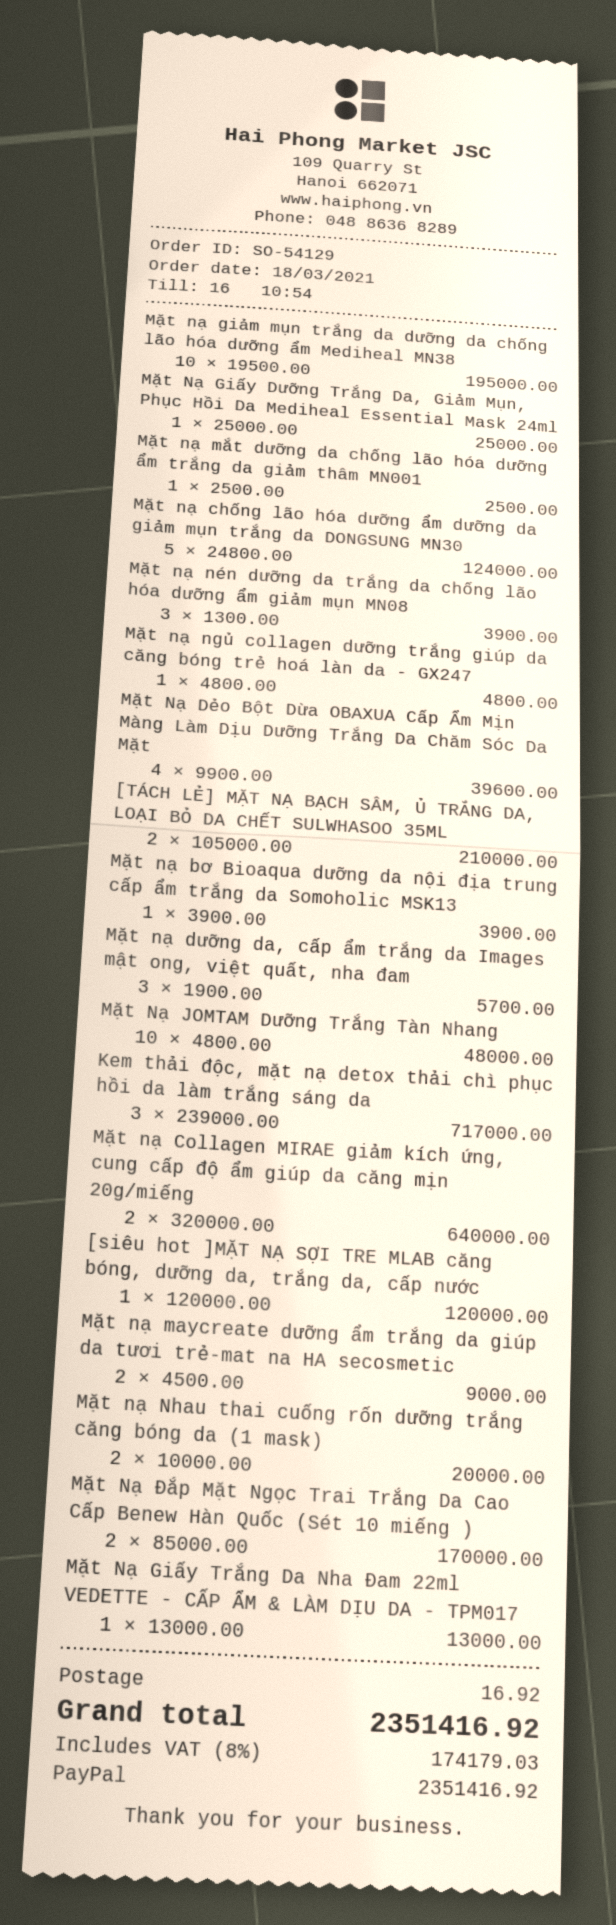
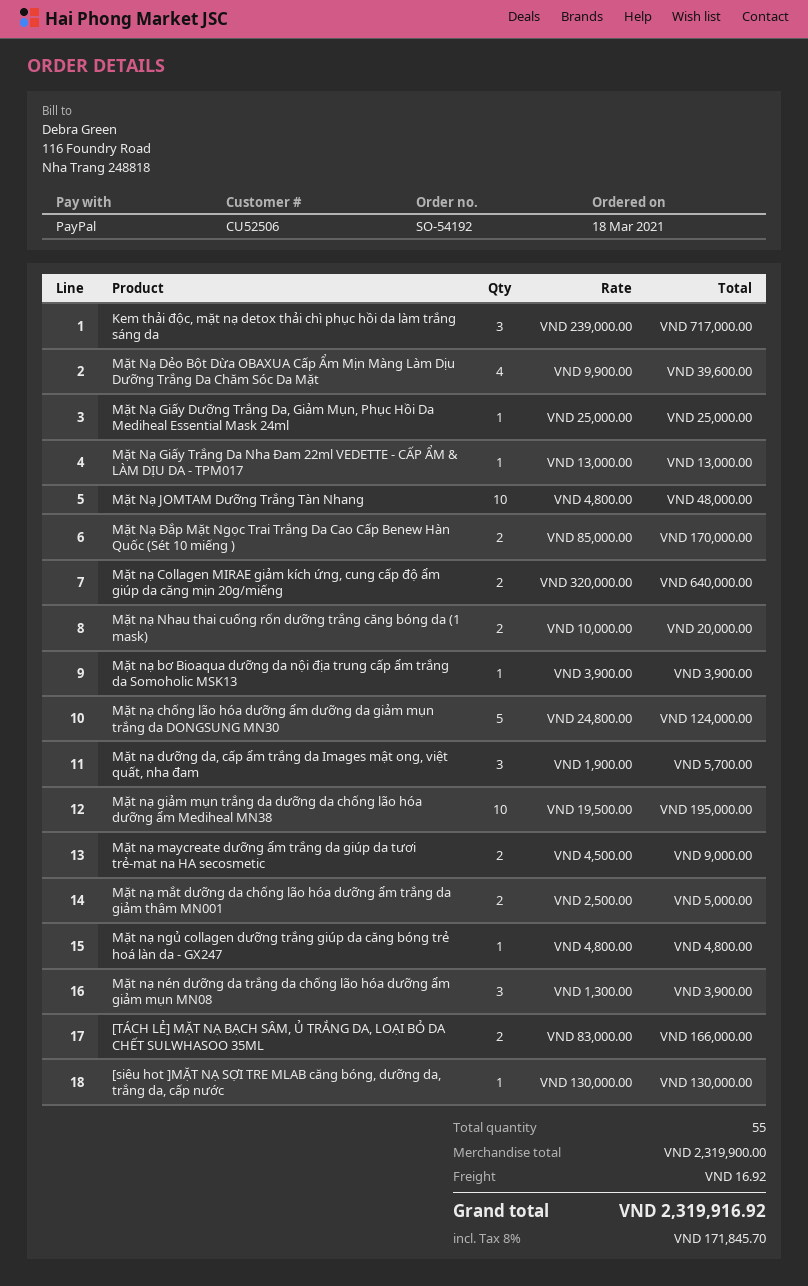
order number: SO-54129 -> SO-54192
Mặt nạ mắt dưỡng da chống lão hóa dưỡng ẩm trắng da giảm thâm MN001: 1 x 2500.00 = 2500.00 -> 2 x 2500.00 = 5000.00
[TÁCH LẺ] MẶT NẠ BẠCH SÂM, Ủ TRẮNG DA, LOẠI BỎ DA CHẾT SULWHASOO 35ML: 2 x 105000.00 = 210000.00 -> 2 x 83000.00 = 166000.00
[siêu hot ]MẶT NẠ SỢI TRE MLAB căng bóng, dưỡng da, trắng da, cấp nước: 1 x 120000.00 = 120000.00 -> 1 x 130000.00 = 130000.00
tax: 8% = 174179.03 -> 8% = 171845.70
total: 2351416.92 -> 2319916.92

